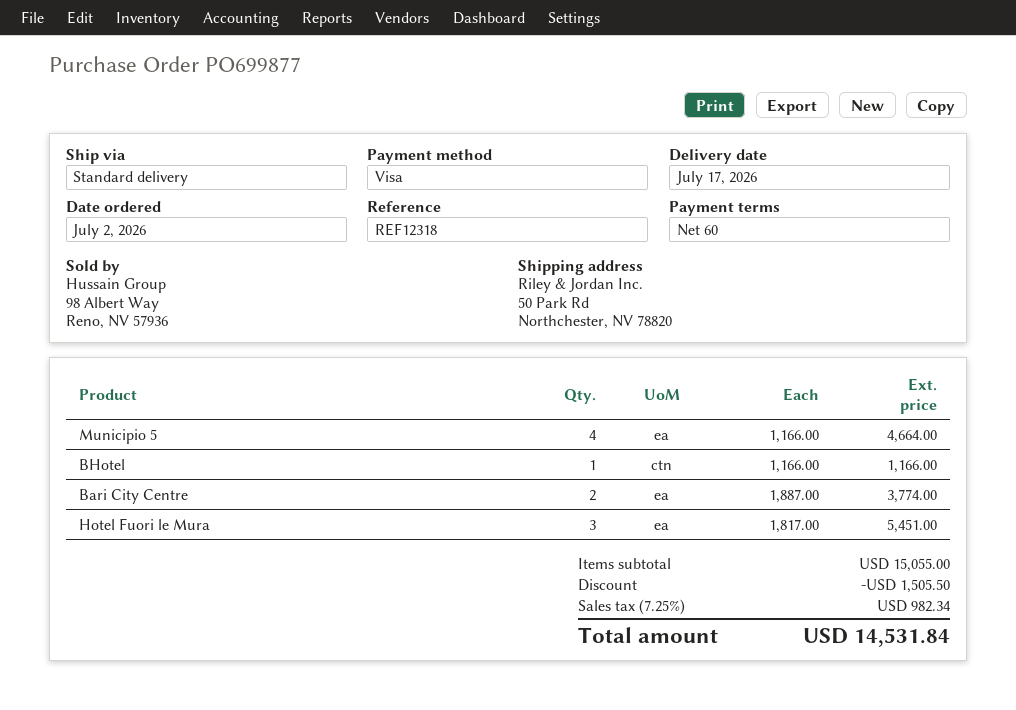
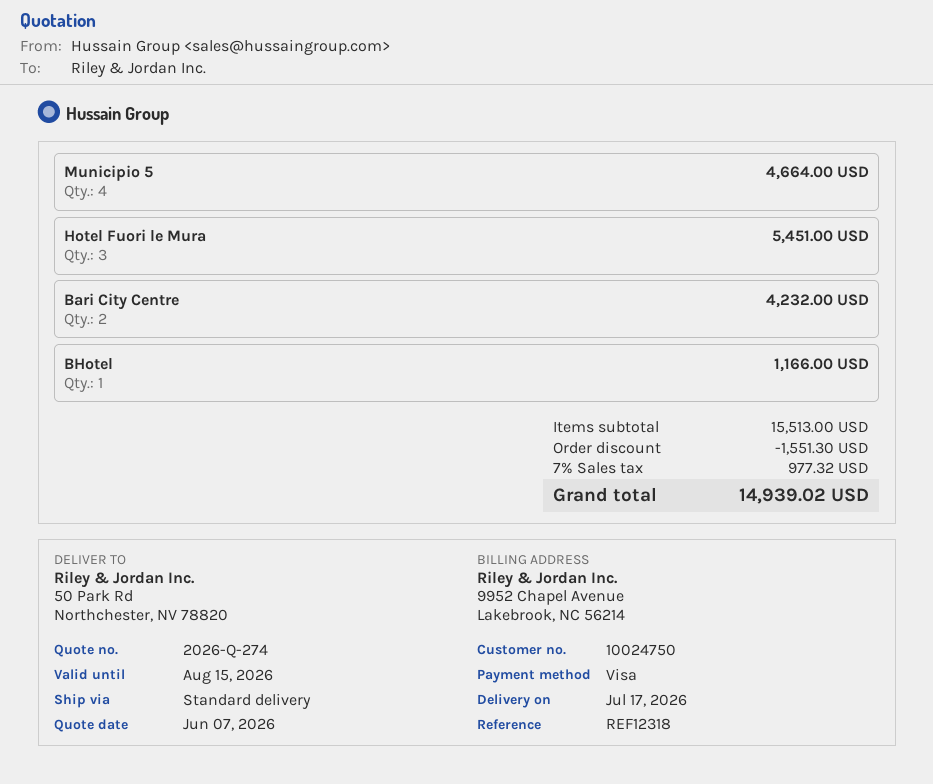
Bari City Centre: 2 for 3774.00 -> 2 for 4232.00
subtotal: 15055.00 -> 15513.00
discount: 1505.50 -> 1551.30
tax: 7.25% = 982.34 -> 7% = 977.32
total: 14531.84 -> 14939.02

